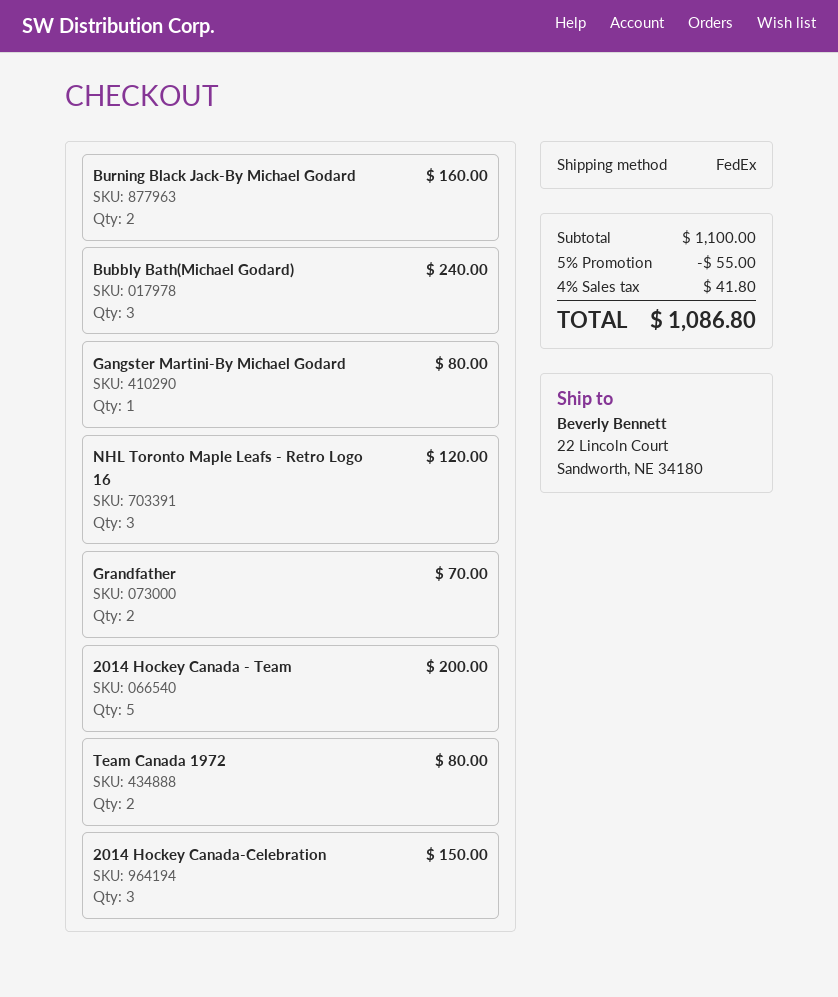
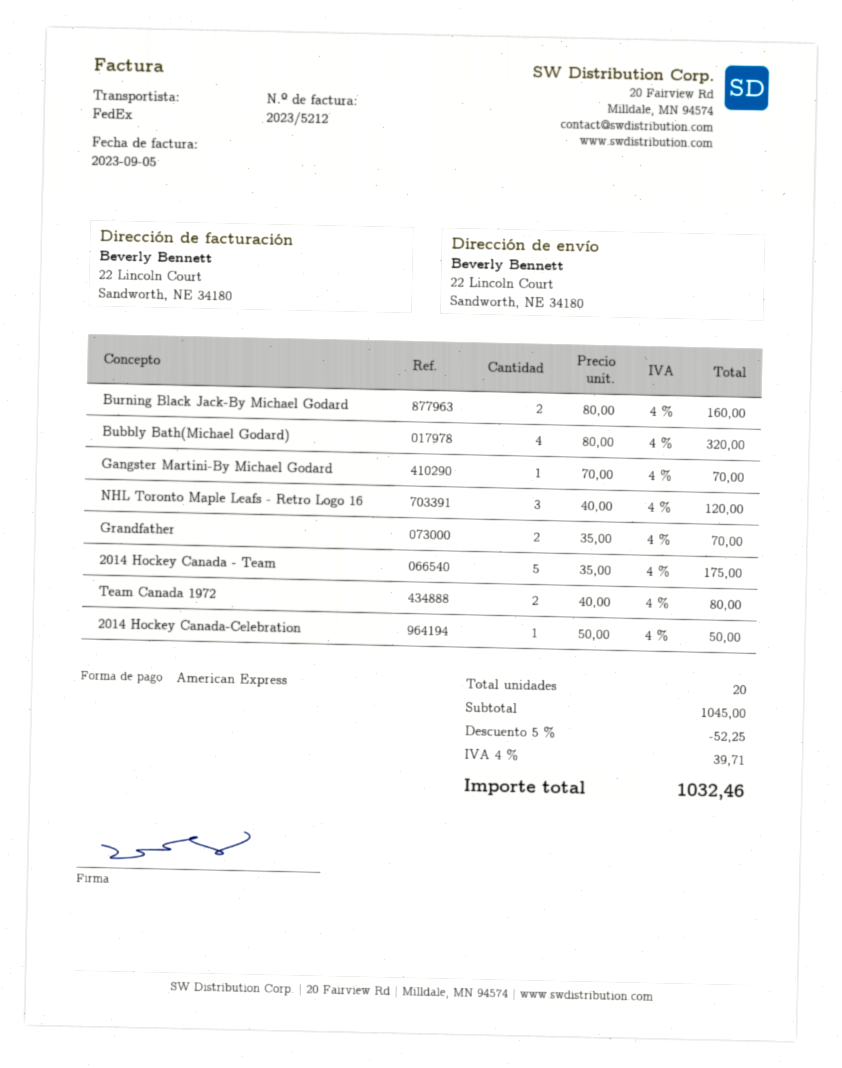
Bubbly Bath(Michael Godard): 3 for 240.00 -> 4 for 320.00
Gangster Martini-By Michael Godard: 1 for 80.00 -> 1 for 70.00
2014 Hockey Canada - Team: 5 for 200.00 -> 5 for 175.00
2014 Hockey Canada-Celebration: 3 for 150.00 -> 1 for 50.00
subtotal: 1100.00 -> 1045.00
discount: 5% = 55.00 -> 5% = 52.25
tax: 4% = 41.80 -> 4% = 39.71
total: 1086.80 -> 1032.46

